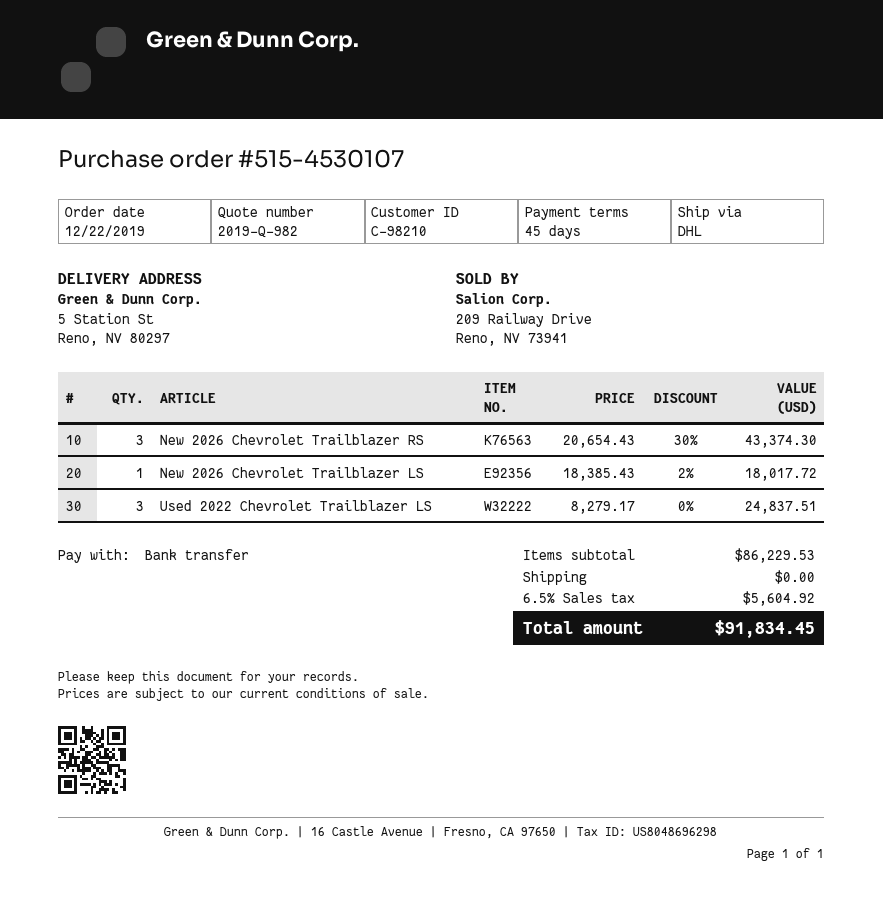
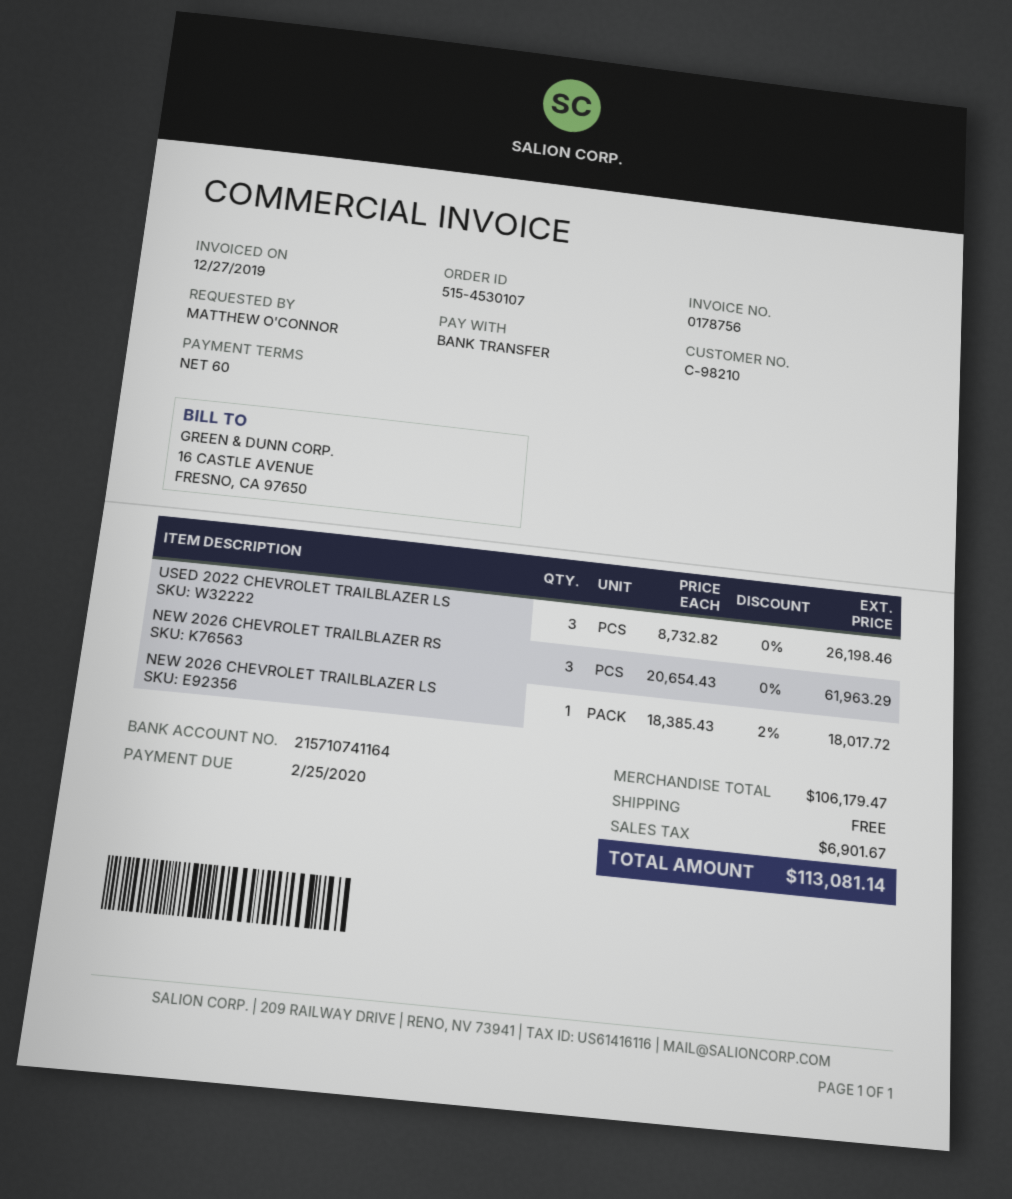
payment terms: 45 days -> 60 days
New 2026 Chevrolet Trailblazer RS: 3 x 20654.43 - 30% = 43374.30 -> 3 x 20654.43 = 61963.29
Used 2022 Chevrolet Trailblazer LS: 3 x 8279.17 = 24837.51 -> 3 x 8732.82 = 26198.46
subtotal: 86229.53 -> 106179.47
tax: 5604.92 -> 6901.67
total: 91834.45 -> 113081.14

